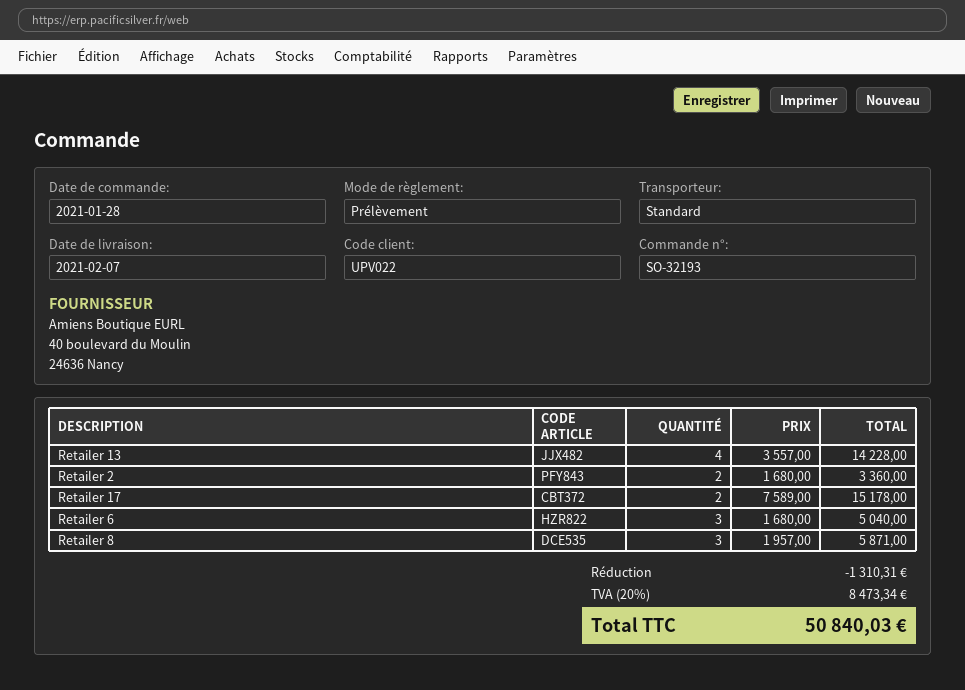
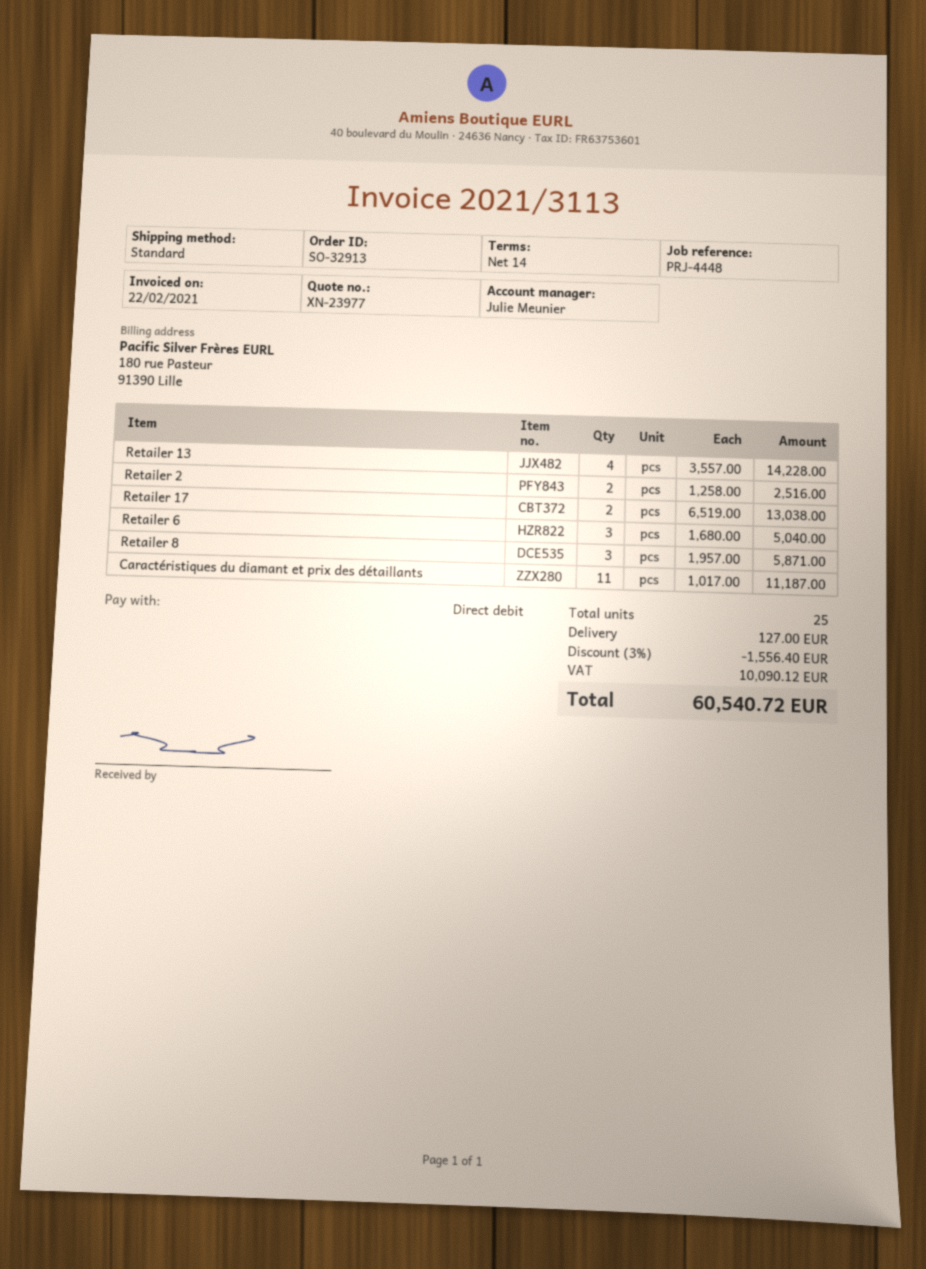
order number: SO-32193 -> SO-32913
Retailer 2: 2 x 1680.00 = 3360.00 -> 2 x 1258.00 = 2516.00
Retailer 17: 2 x 7589.00 = 15178.00 -> 2 x 6519.00 = 13038.00
Caractéristiques du diamant et prix des détaillants: none -> 11 x 1017.00 = 11187.00
discount: 1310.31 -> 1556.40
shipping: none -> 127.00
tax: 8473.34 -> 10090.12
total: 50840.03 -> 60540.72

